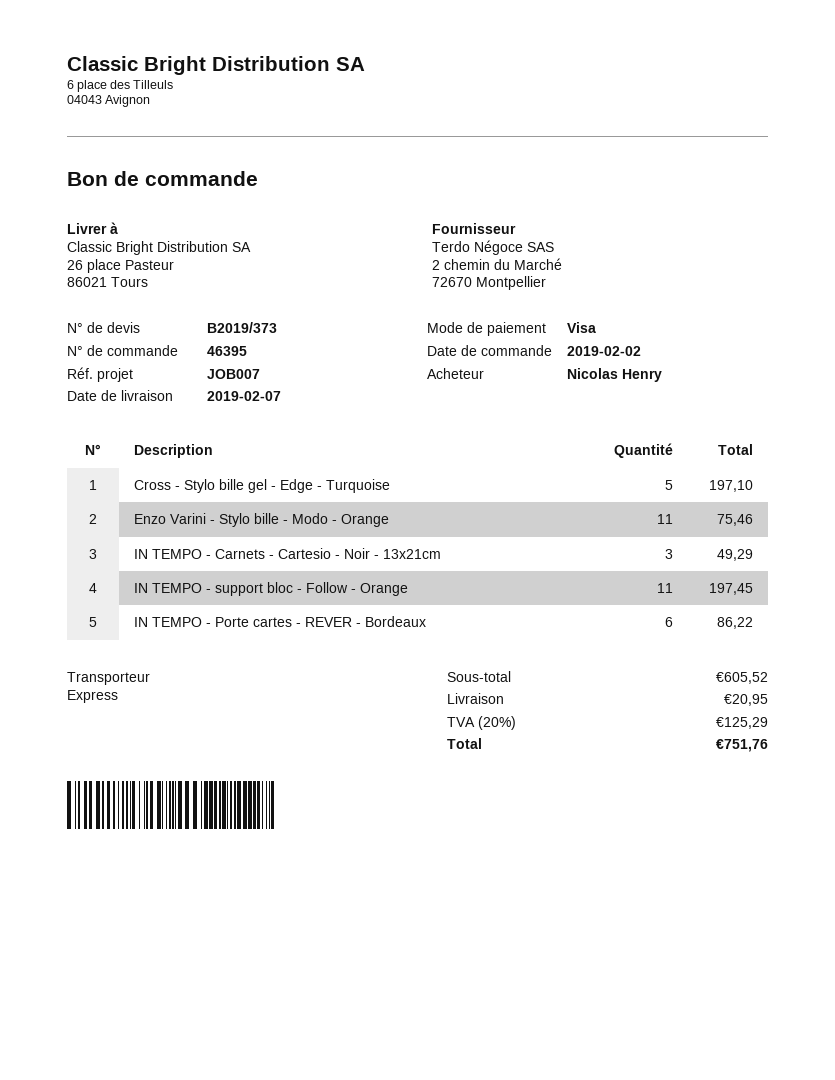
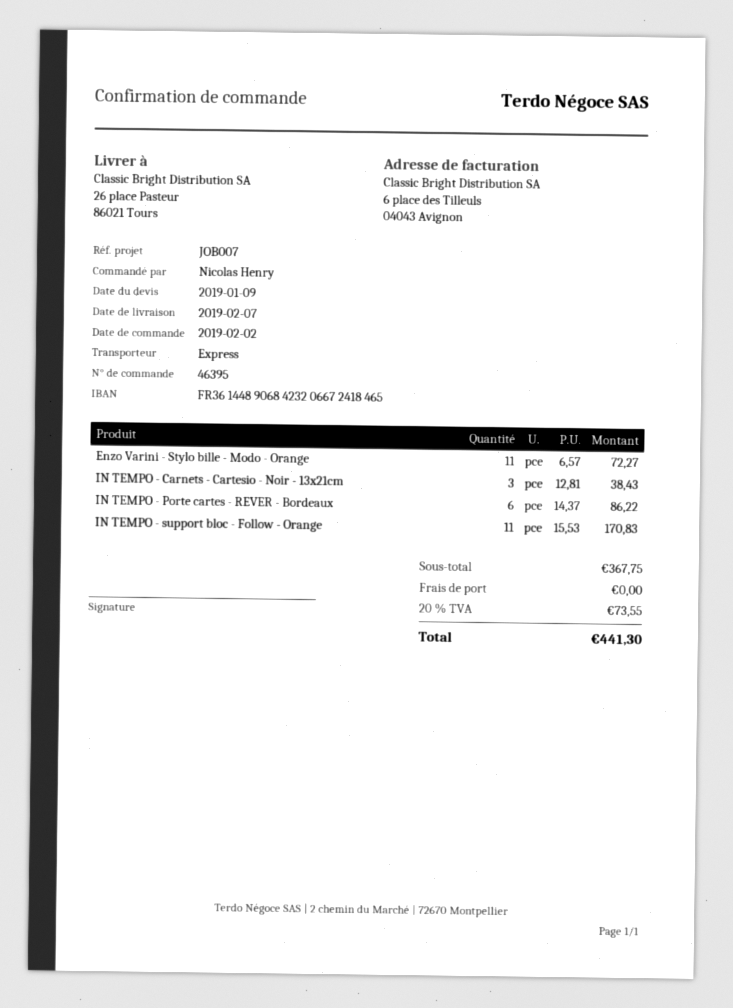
Cross - Stylo bille gel - Edge - Turquoise: 5 for 197.10 -> none
Enzo Varini - Stylo bille - Modo - Orange: 11 for 75.46 -> 11 for 72.27
IN TEMPO - Carnets - Cartesio - Noir - 13x21cm: 3 for 49.29 -> 3 for 38.43
IN TEMPO - support bloc - Follow - Orange: 11 for 197.45 -> 11 for 170.83
subtotal: 605.52 -> 367.75
shipping: 20.95 -> 0.00
tax: 20% = 125.29 -> 20% = 73.55
total: 751.76 -> 441.30

